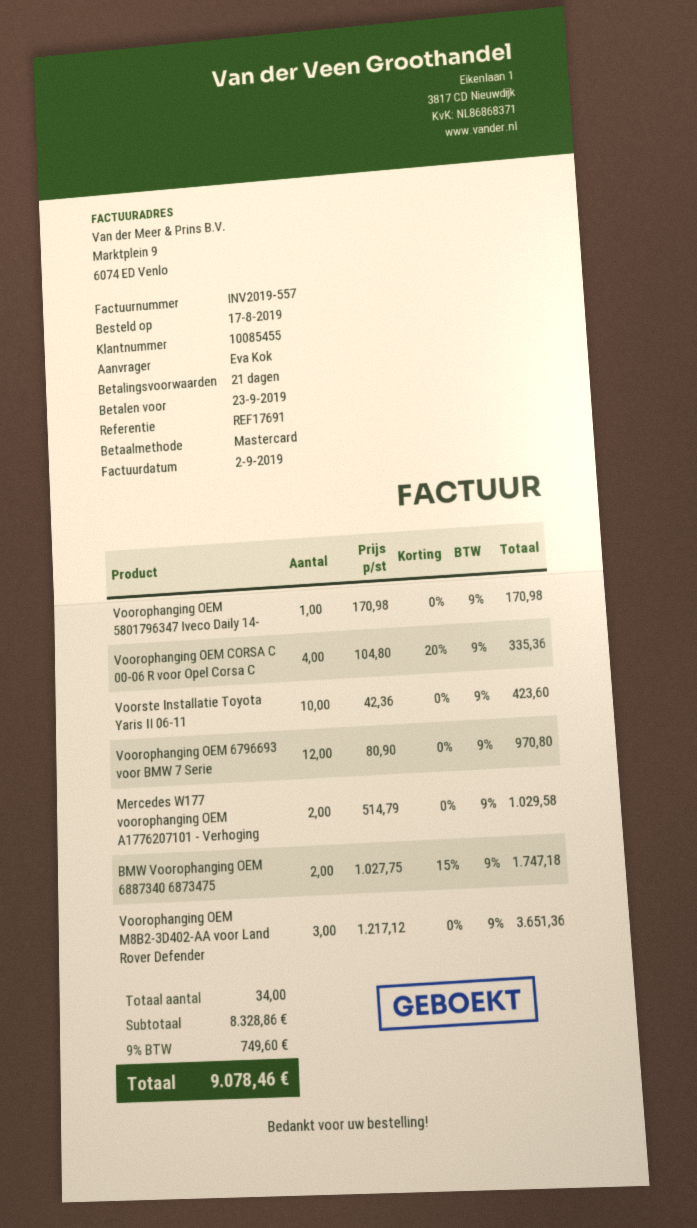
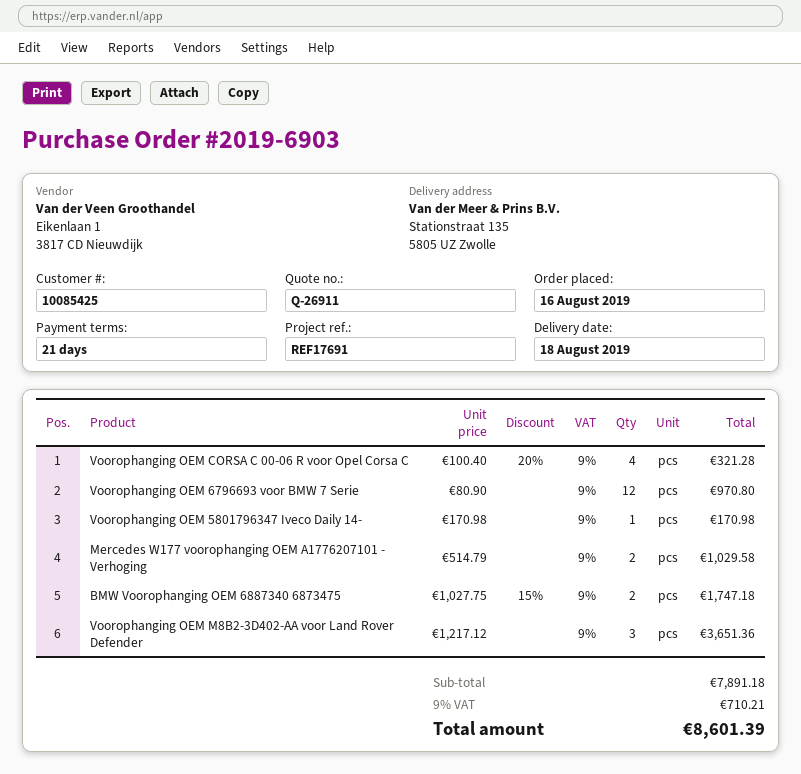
order date: 2019-08-17 -> 2019-08-16
customer number: 10085455 -> 10085425
Voorophanging OEM CORSA C 00-06 R voor Opel Corsa C: 4 x 104.80 - 20% = 335.36 -> 4 x 100.40 - 20% = 321.28
Voorste Installatie Toyota Yaris II 06-11: 10 x 42.36 = 423.60 -> none
subtotal: 8328.86 -> 7891.18
tax: 9% = 749.60 -> 9% = 710.21
total: 9078.46 -> 8601.39

